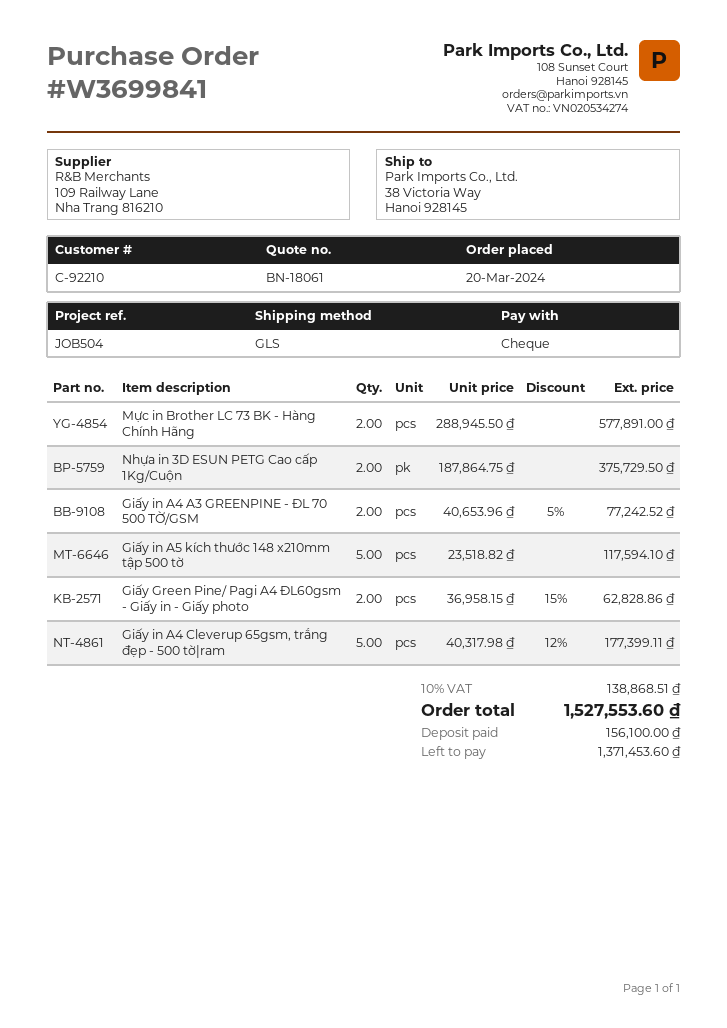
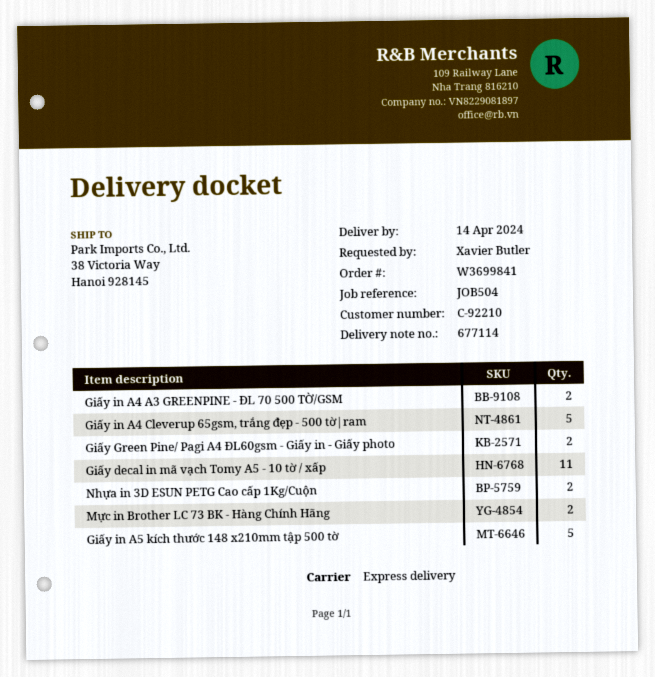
shipping method: GLS -> express
Giấy decal in mã vạch Tomy A5 - 10 tờ / xấp: none -> 11

